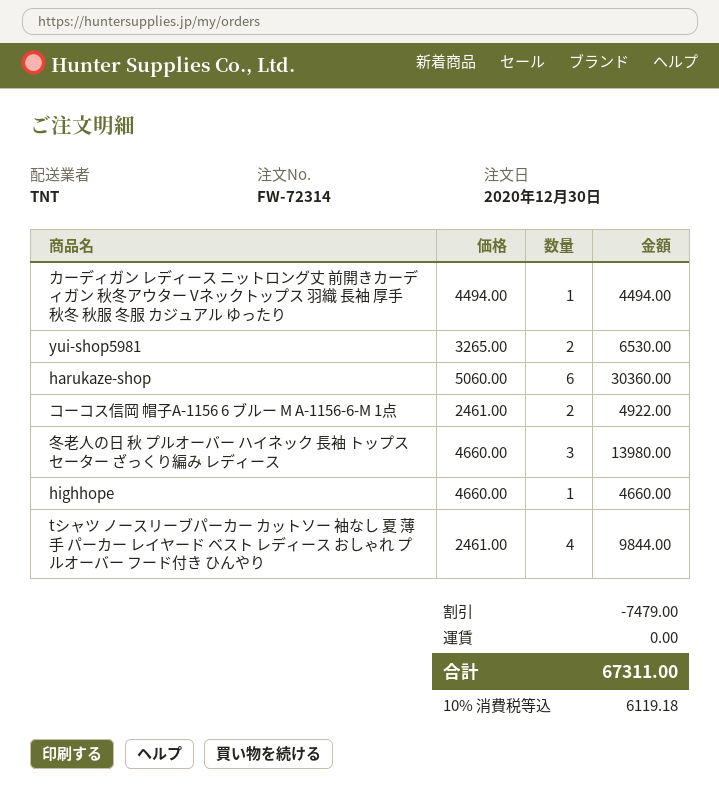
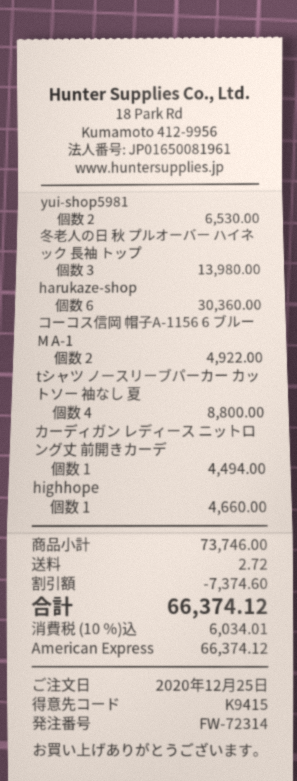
order date: 2020-12-30 -> 2020-12-25
tシャツ ノースリーブパーカー カットソー 袖なし 夏 薄手 パーカー レイヤード ベスト レディース おしゃれ プルオーバー フード付き ひんやり: 4 for 9844.00 -> 4 for 8800.00
discount: 7479.00 -> 7374.60
shipping: 0.00 -> 2.72
tax: 10% = 6119.18 -> 10% = 6034.01
total: 67311.00 -> 66374.12

